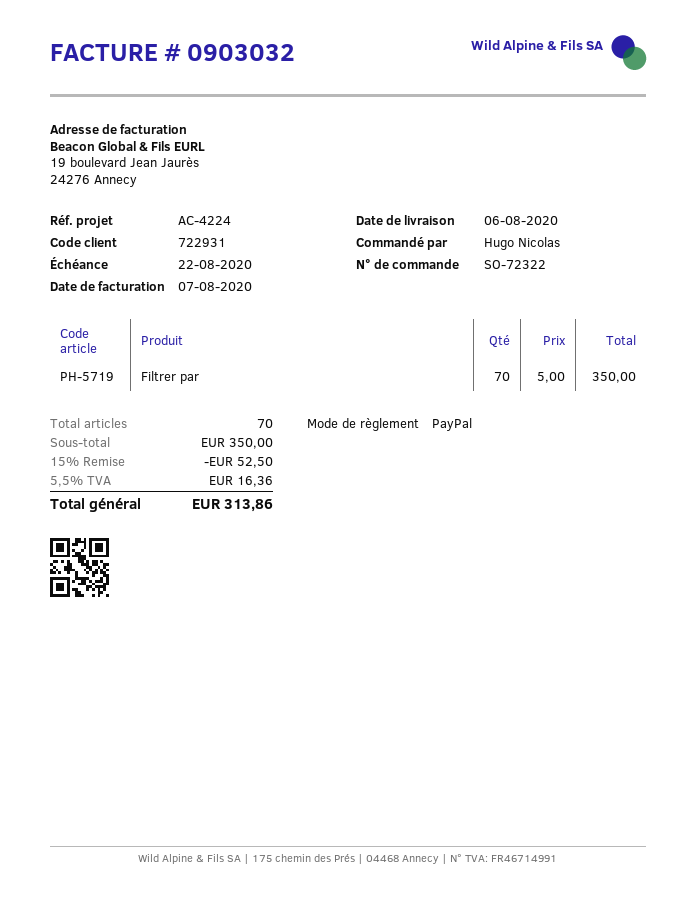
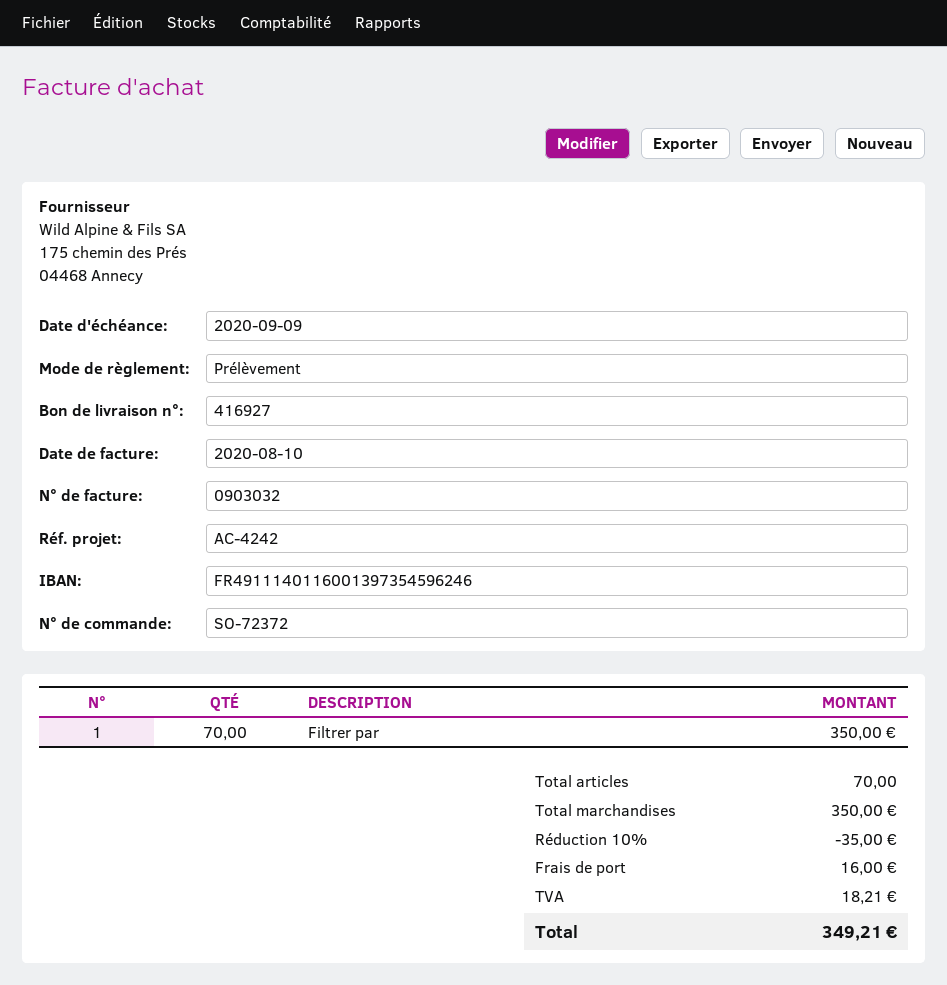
order number: SO-72322 -> SO-72372
invoice date: 2020-08-07 -> 2020-08-10
due date: 2020-08-22 -> 2020-09-09
reference: AC-4224 -> AC-4242
payment method: PayPal -> direct debit
discount: 15% = 52.50 -> 10% = 35.00
shipping: none -> 16.00
tax: 16.36 -> 18.21
total: 313.86 -> 349.21

